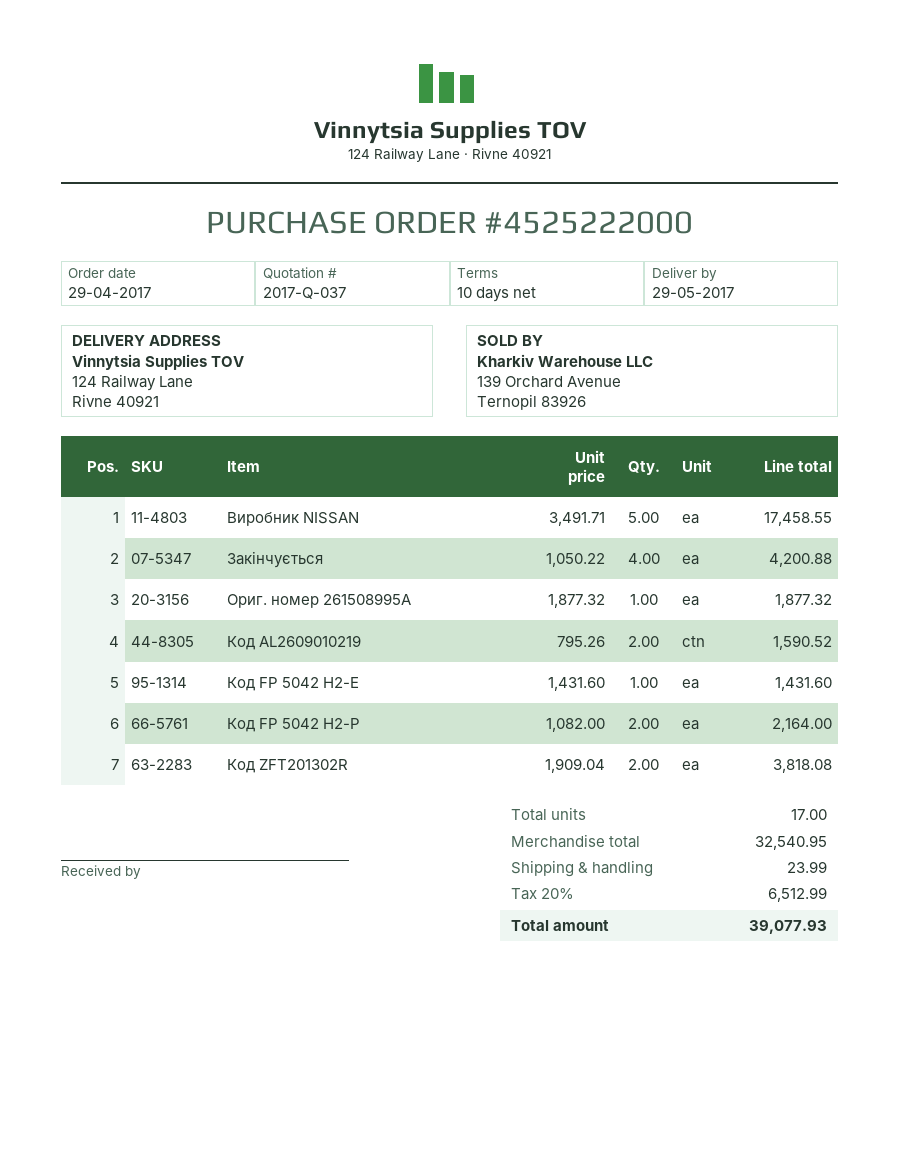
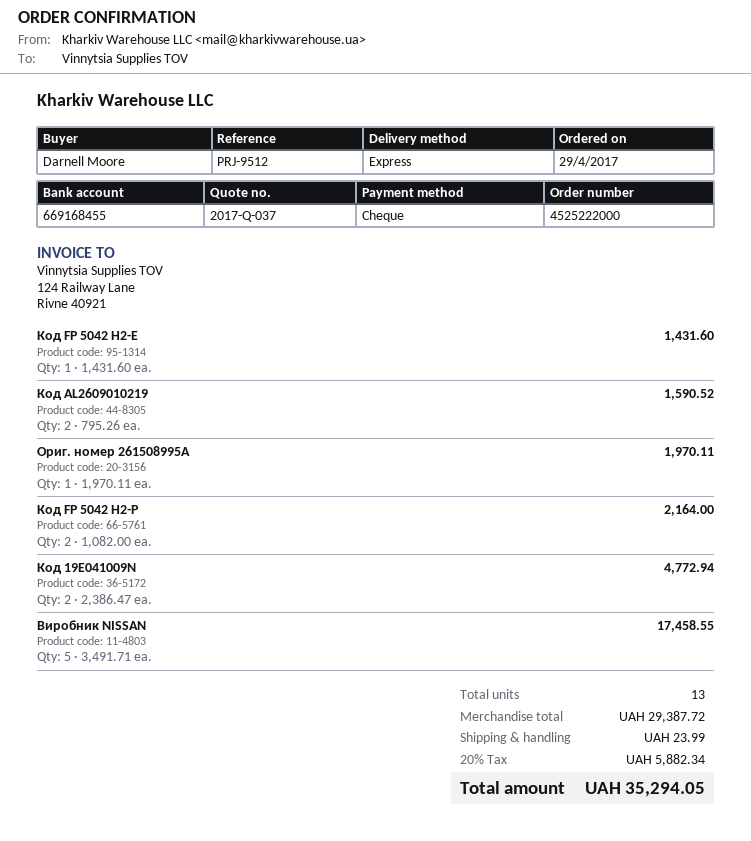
Закінчується: 4 x 1050.22 = 4200.88 -> none
Ориг. номер 261508995A: 1 x 1877.32 = 1877.32 -> 1 x 1970.11 = 1970.11
Код ZFT201302R: 2 x 1909.04 = 3818.08 -> none
Код 19E041009N: none -> 2 x 2386.47 = 4772.94
total quantity: 17 -> 13
subtotal: 32540.95 -> 29387.72
tax: 20% = 6512.99 -> 20% = 5882.34
total: 39077.93 -> 35294.05

